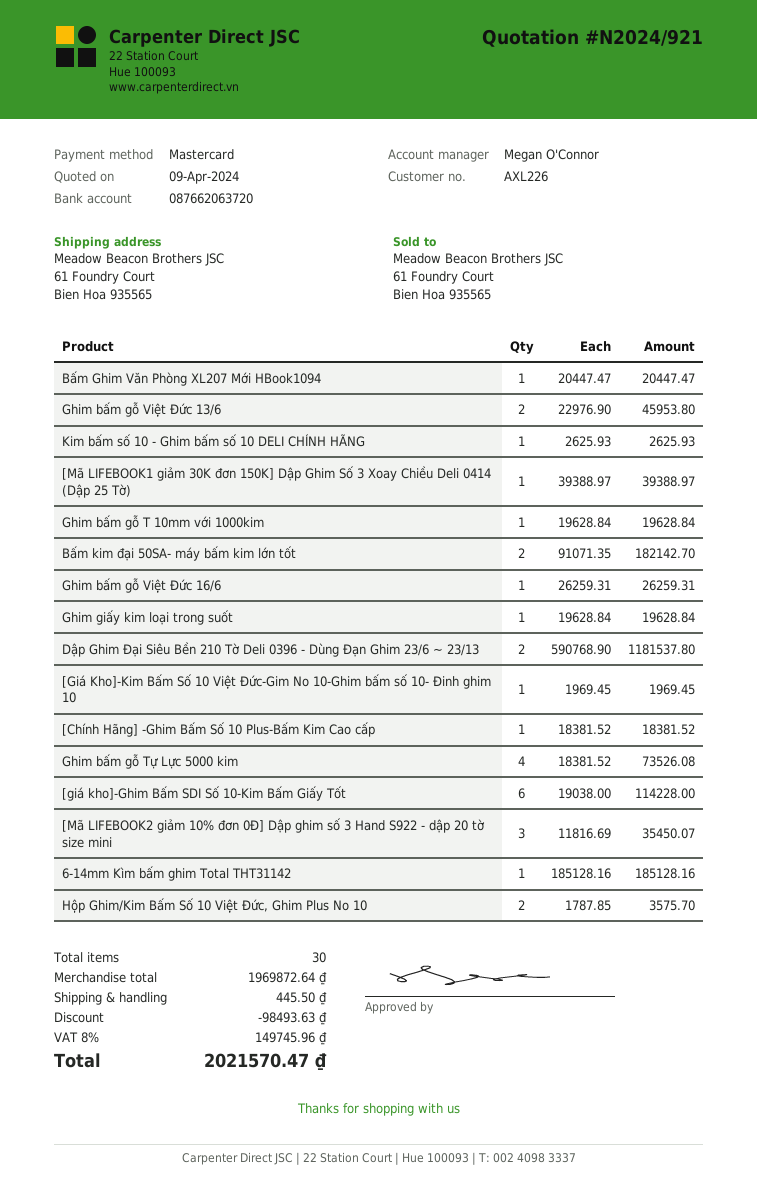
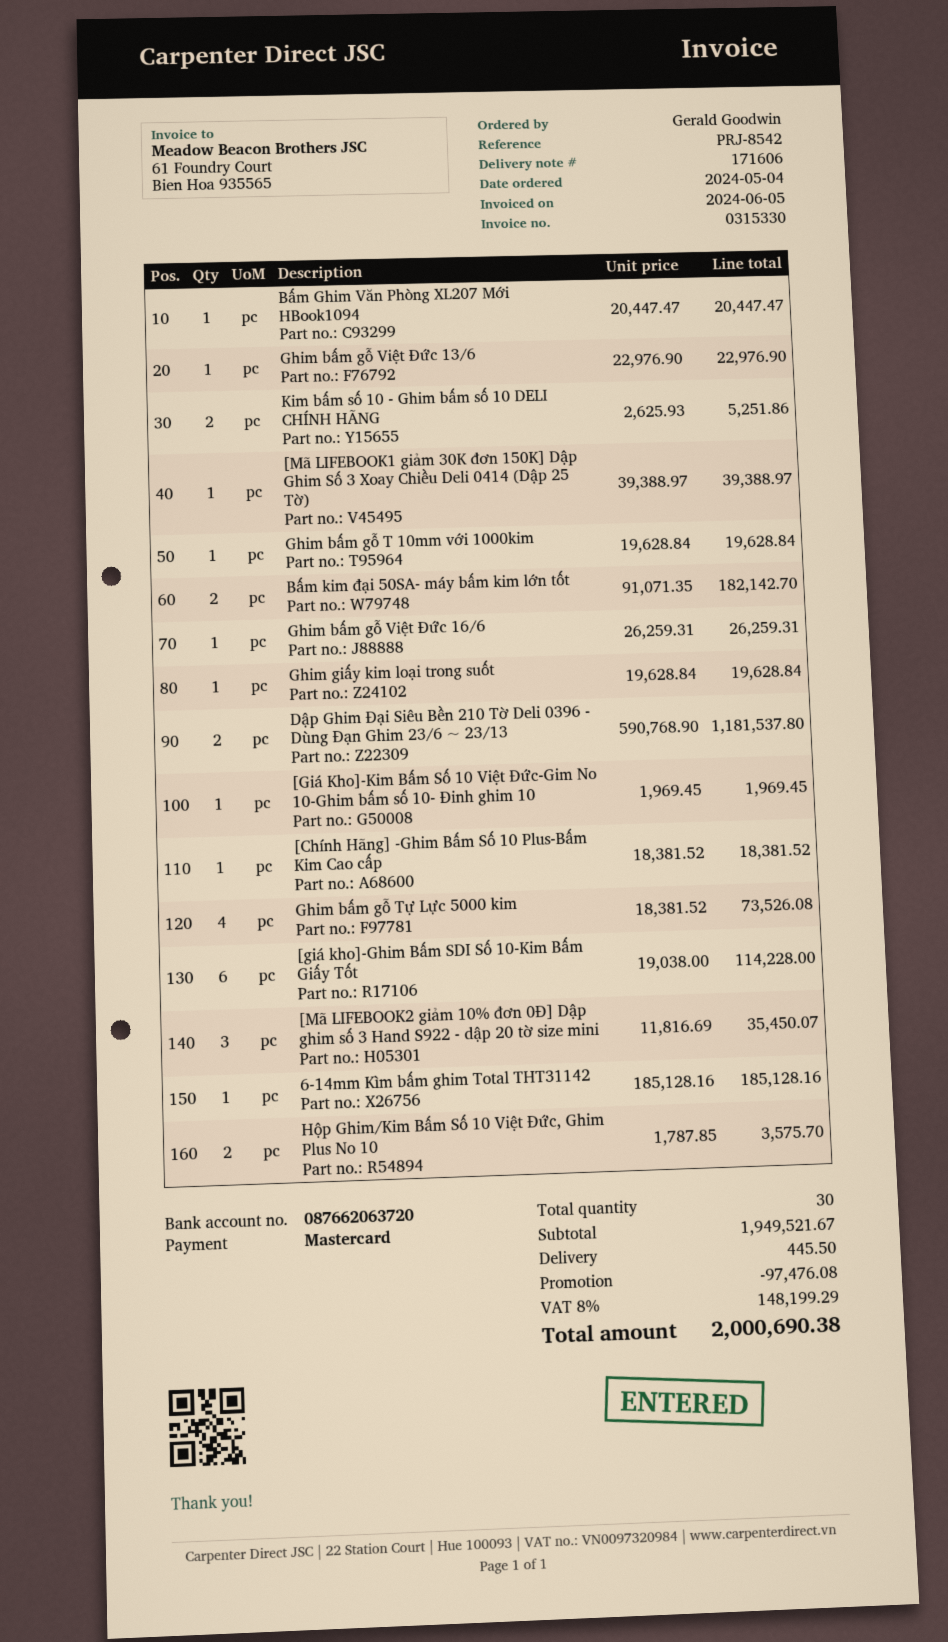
Ghim bấm gỗ Việt Đức 13/6: 2 x 22976.90 = 45953.80 -> 1 x 22976.90 = 22976.90
Kim bấm số 10 - Ghim bấm số 10 DELI CHÍNH HÃNG: 1 x 2625.93 = 2625.93 -> 2 x 2625.93 = 5251.86
subtotal: 1969872.64 -> 1949521.67
discount: 98493.63 -> 97476.08
tax: 8% = 149745.96 -> 8% = 148199.29
total: 2021570.47 -> 2000690.38

